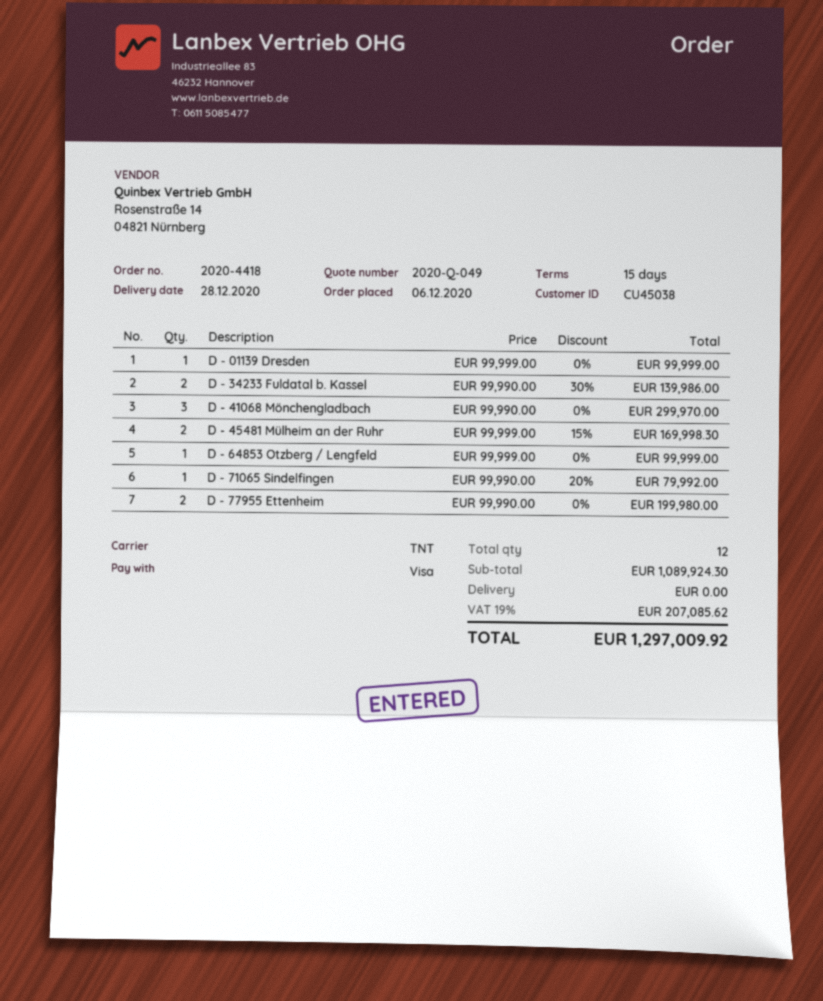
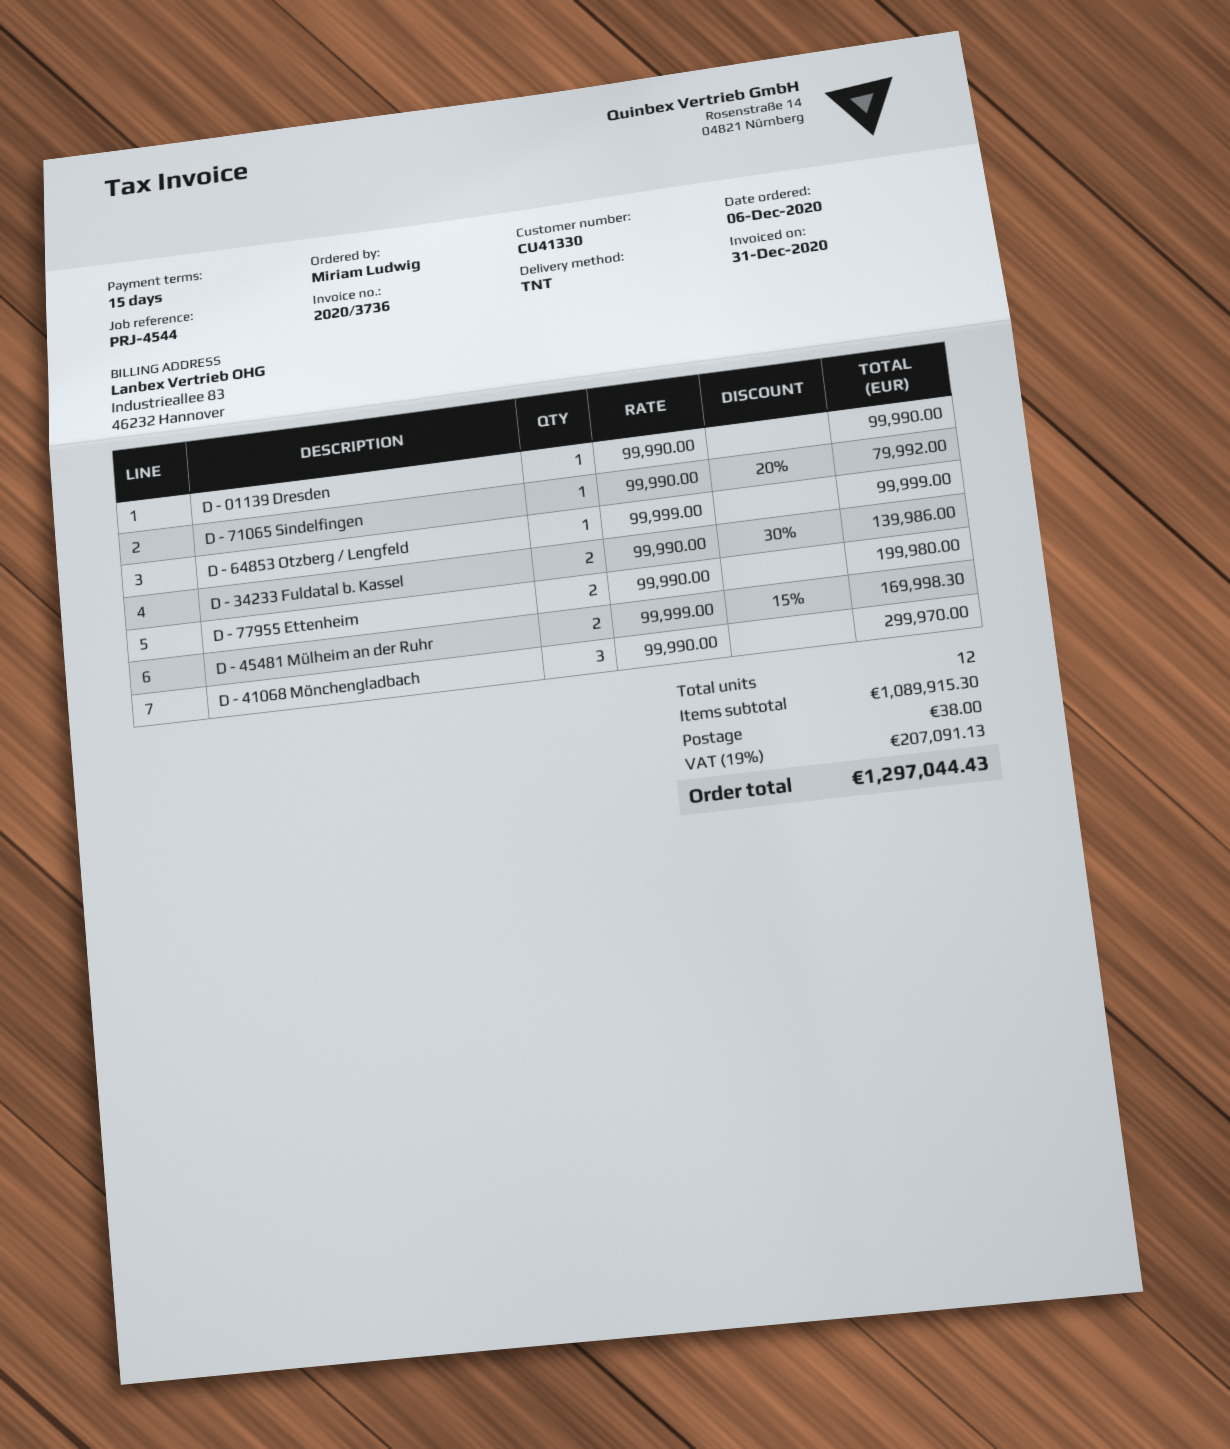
customer number: CU45038 -> CU41330
D - 01139 Dresden: 1 x 99999.00 = 99999.00 -> 1 x 99990.00 = 99990.00
subtotal: 1089924.30 -> 1089915.30
shipping: 0.00 -> 38.00
tax: 19% = 207085.62 -> 19% = 207091.13
total: 1297009.92 -> 1297044.43

